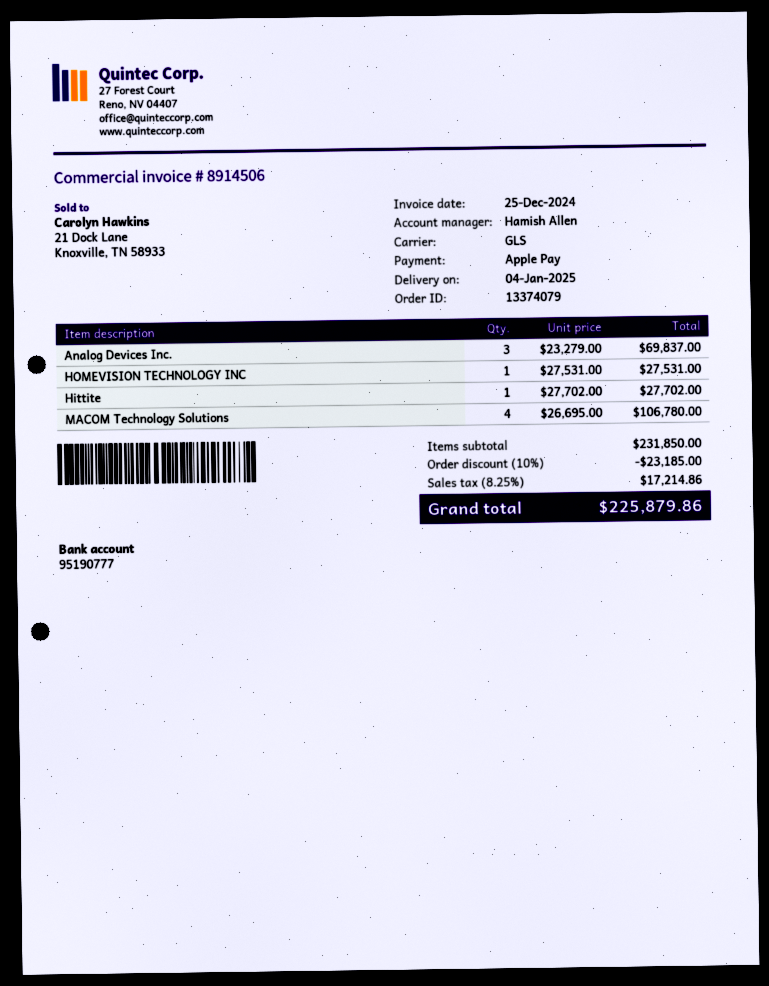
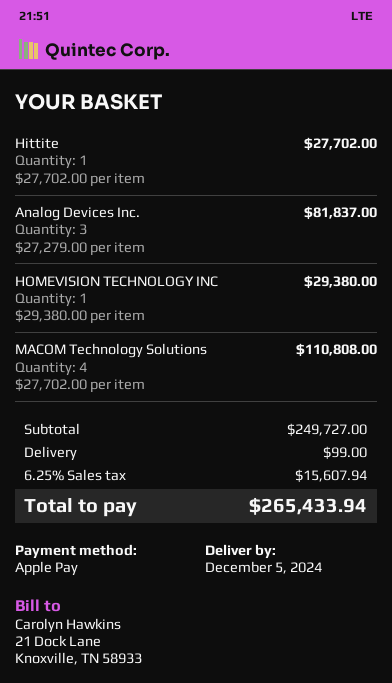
delivery date: 2025-01-04 -> 2024-12-05
Analog Devices Inc.: 3 x 23279.00 = 69837.00 -> 3 x 27279.00 = 81837.00
HOMEVISION TECHNOLOGY INC: 1 x 27531.00 = 27531.00 -> 1 x 29380.00 = 29380.00
MACOM Technology Solutions: 4 x 26695.00 = 106780.00 -> 4 x 27702.00 = 110808.00
subtotal: 231850.00 -> 249727.00
discount: 10% = 23185.00 -> none
shipping: none -> 99.00
tax: 8.25% = 17214.86 -> 6.25% = 15607.94
total: 225879.86 -> 265433.94

